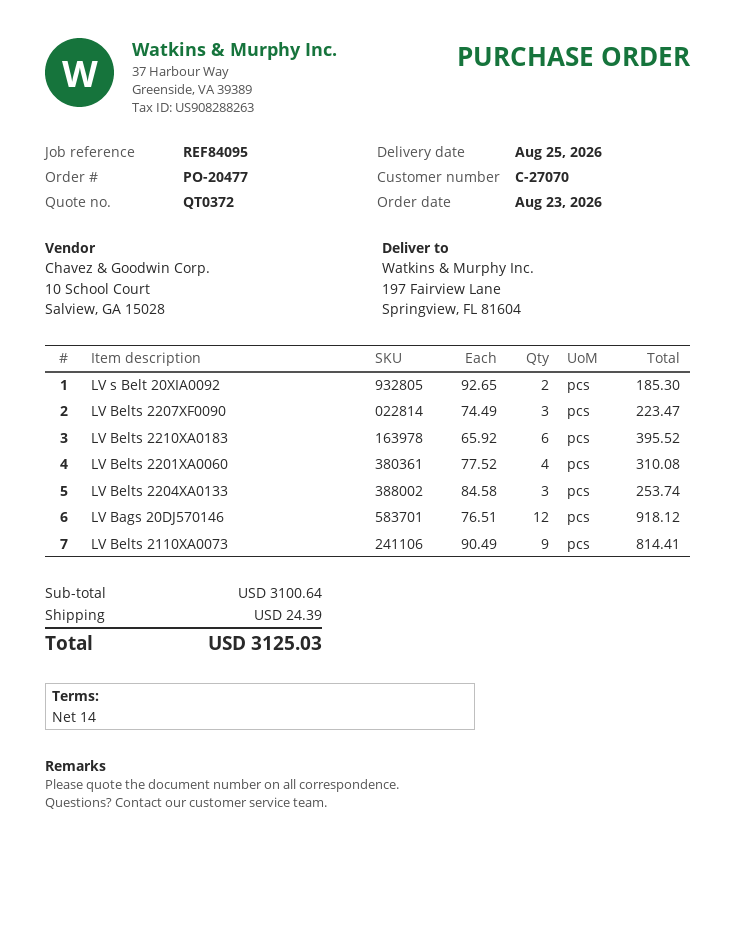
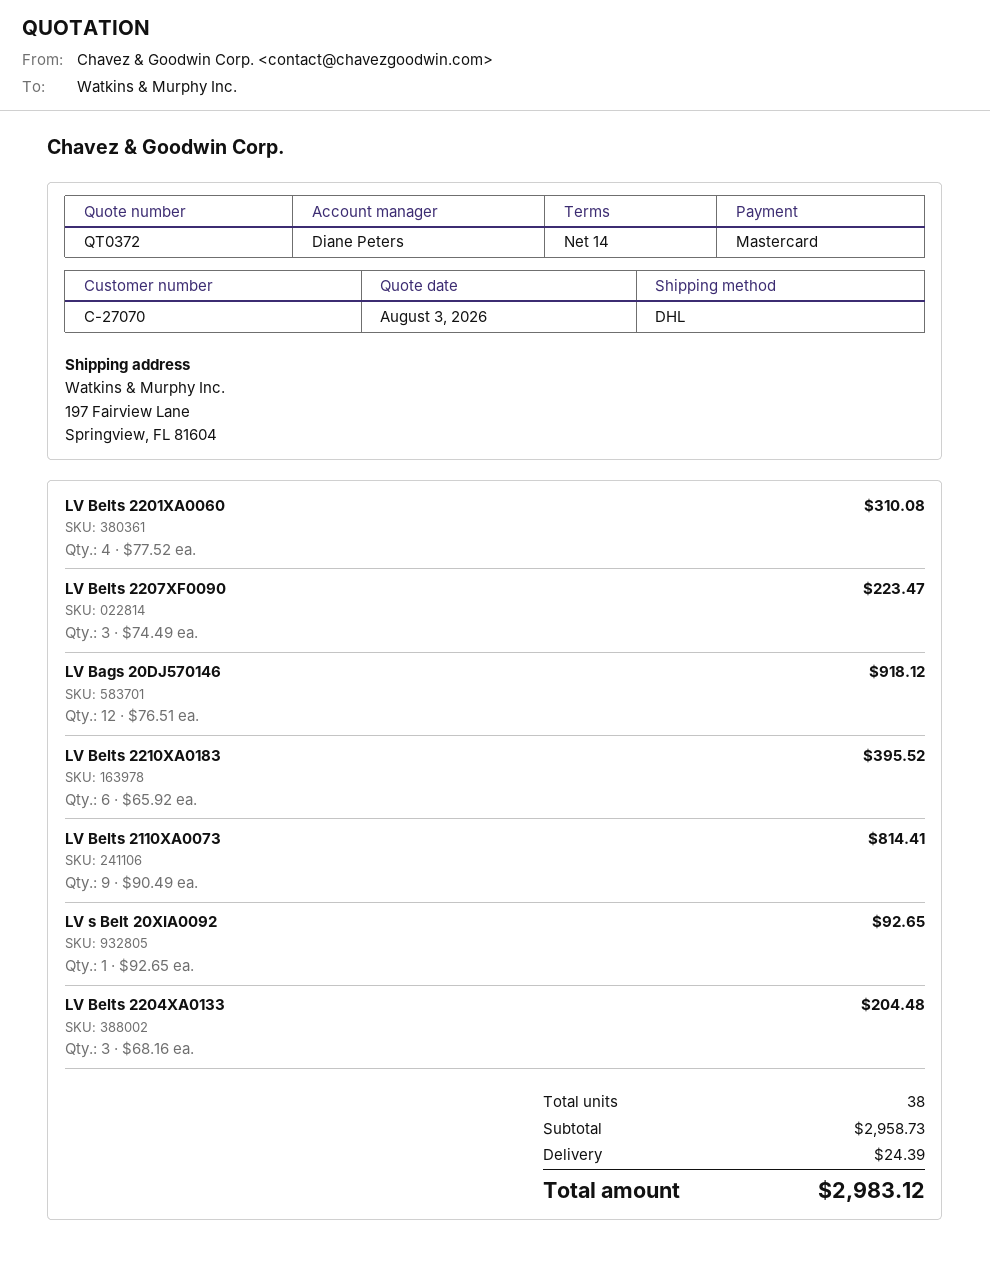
LV s Belt 20XIA0092: 2 x 92.65 = 185.30 -> 1 x 92.65 = 92.65
LV Belts 2204XA0133: 3 x 84.58 = 253.74 -> 3 x 68.16 = 204.48
subtotal: 3100.64 -> 2958.73
total: 3125.03 -> 2983.12

